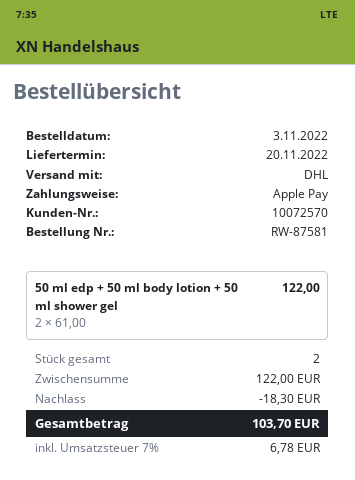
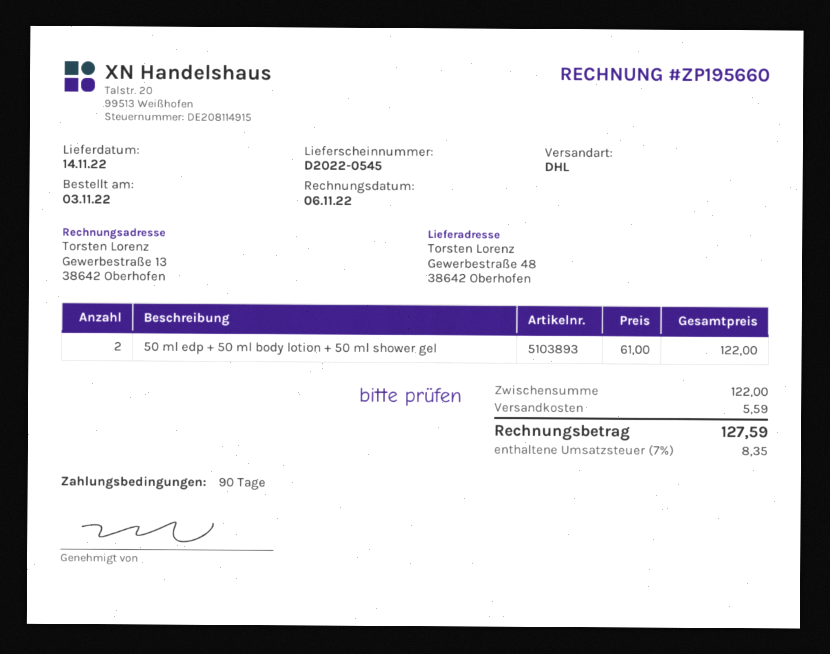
delivery date: 2022-11-20 -> 2022-11-14
discount: 18.30 -> none
shipping: none -> 5.59
tax: 7% = 6.78 -> 7% = 8.35
total: 103.70 -> 127.59

